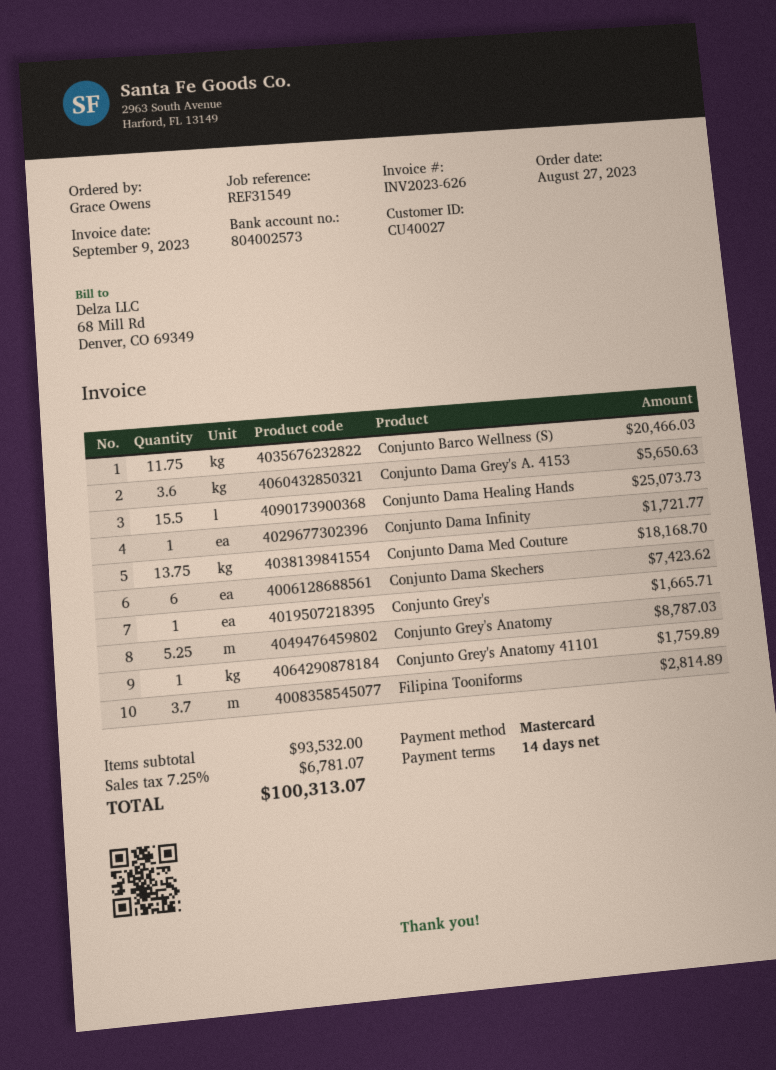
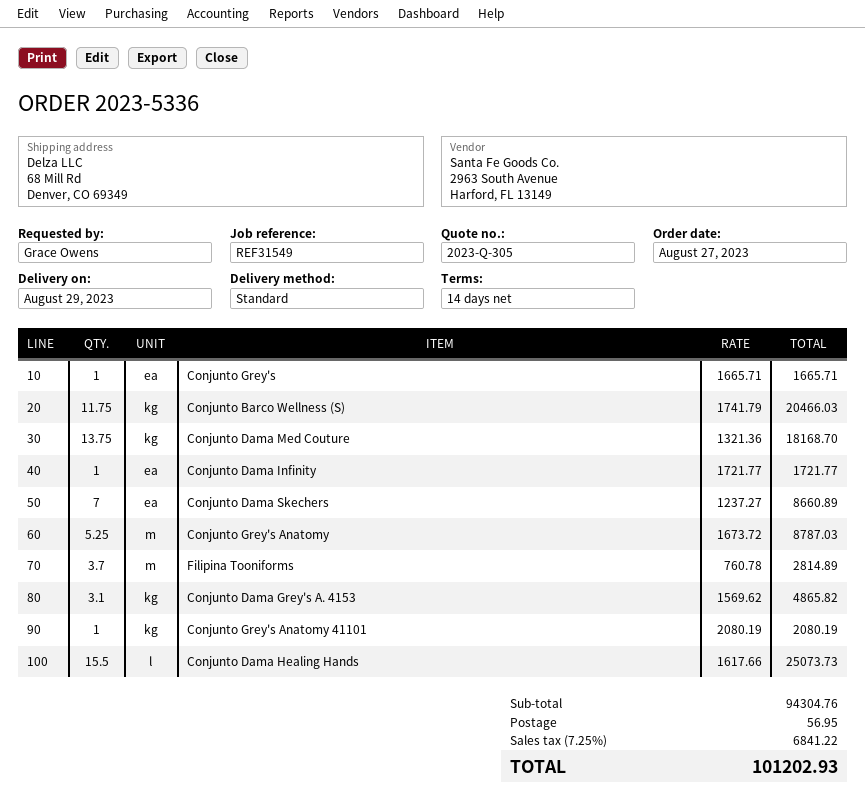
Conjunto Dama Grey's A. 4153: 3.6 for 5650.63 -> 3.1 for 4865.82
Conjunto Dama Skechers: 6 for 7423.62 -> 7 for 8660.89
Conjunto Grey's Anatomy 41101: 1 for 1759.89 -> 1 for 2080.19
subtotal: 93532.00 -> 94304.76
shipping: none -> 56.95
tax: 7.25% = 6781.07 -> 7.25% = 6841.22
total: 100313.07 -> 101202.93

